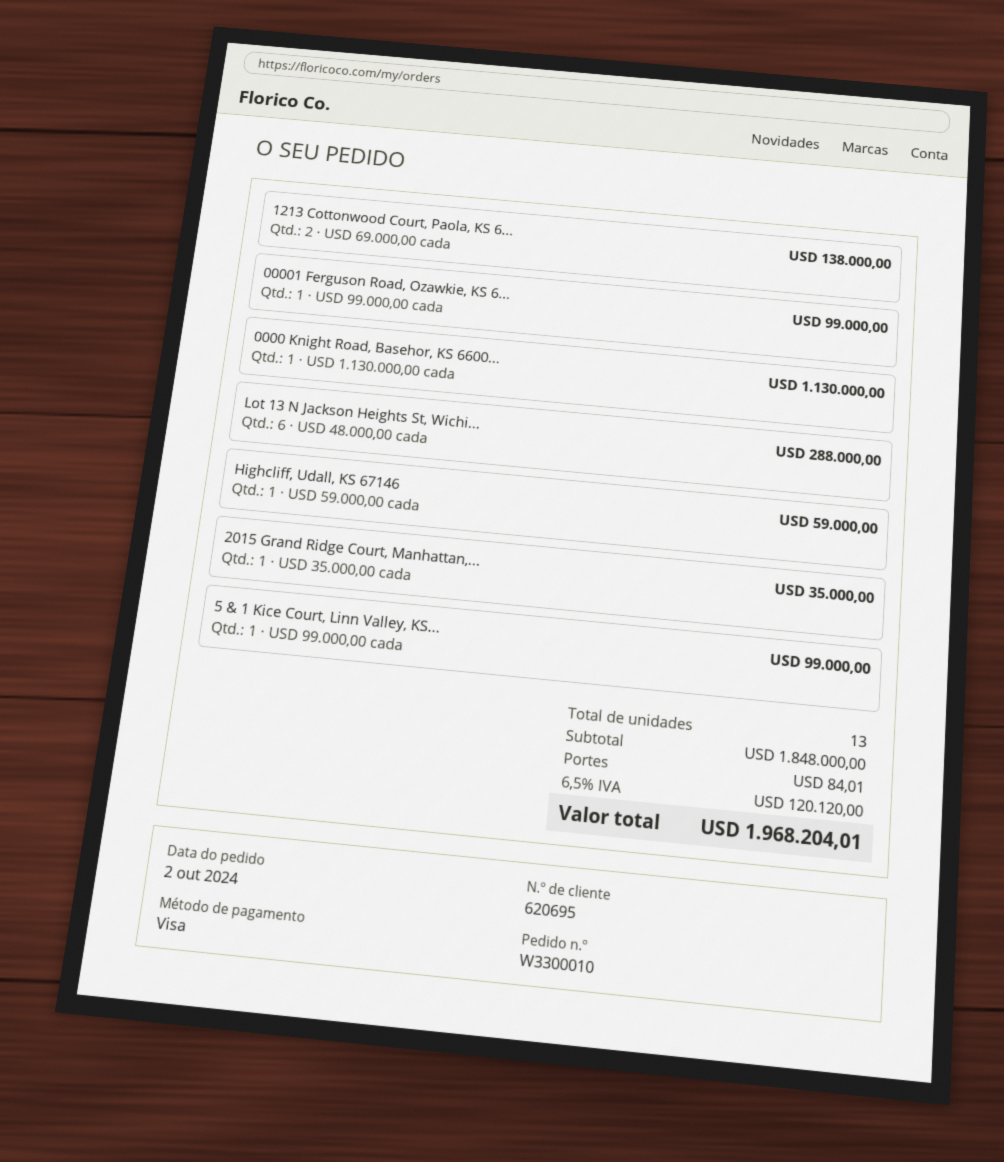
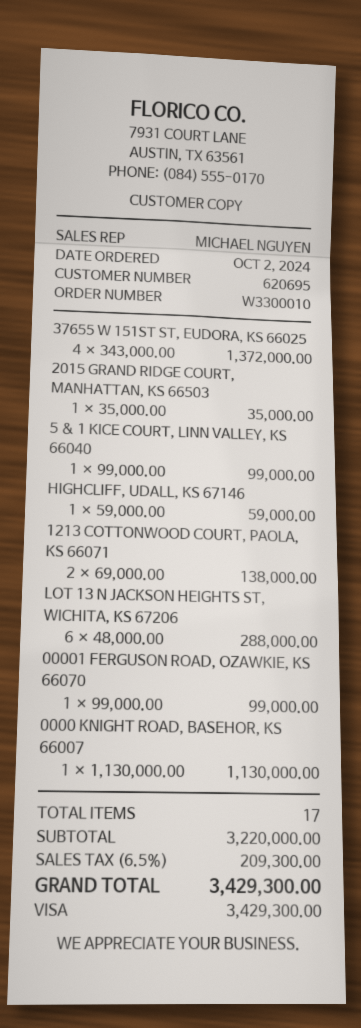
37655 W 151ST ST, EUDORA, KS 66025: none -> 4 x 343000.00 = 1372000.00
total quantity: 13 -> 17
subtotal: 1848000.00 -> 3220000.00
shipping: 84.01 -> none
tax: 6.5% = 120120.00 -> 6.5% = 209300.00
total: 1968204.01 -> 3429300.00

